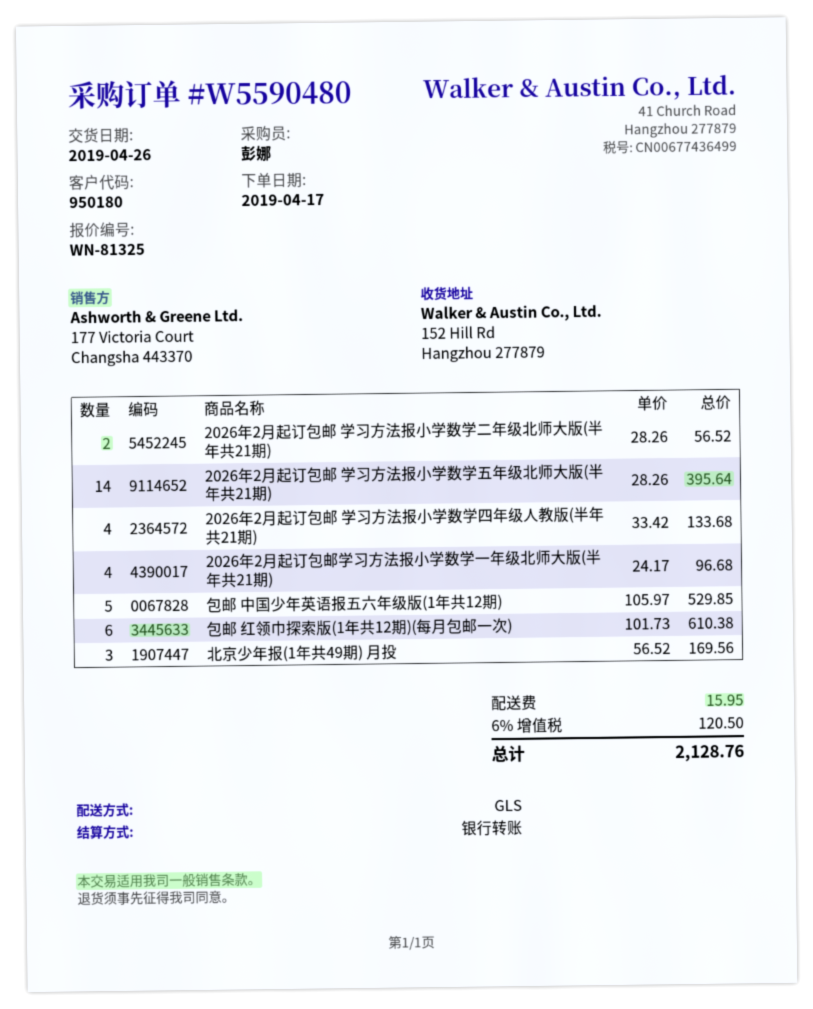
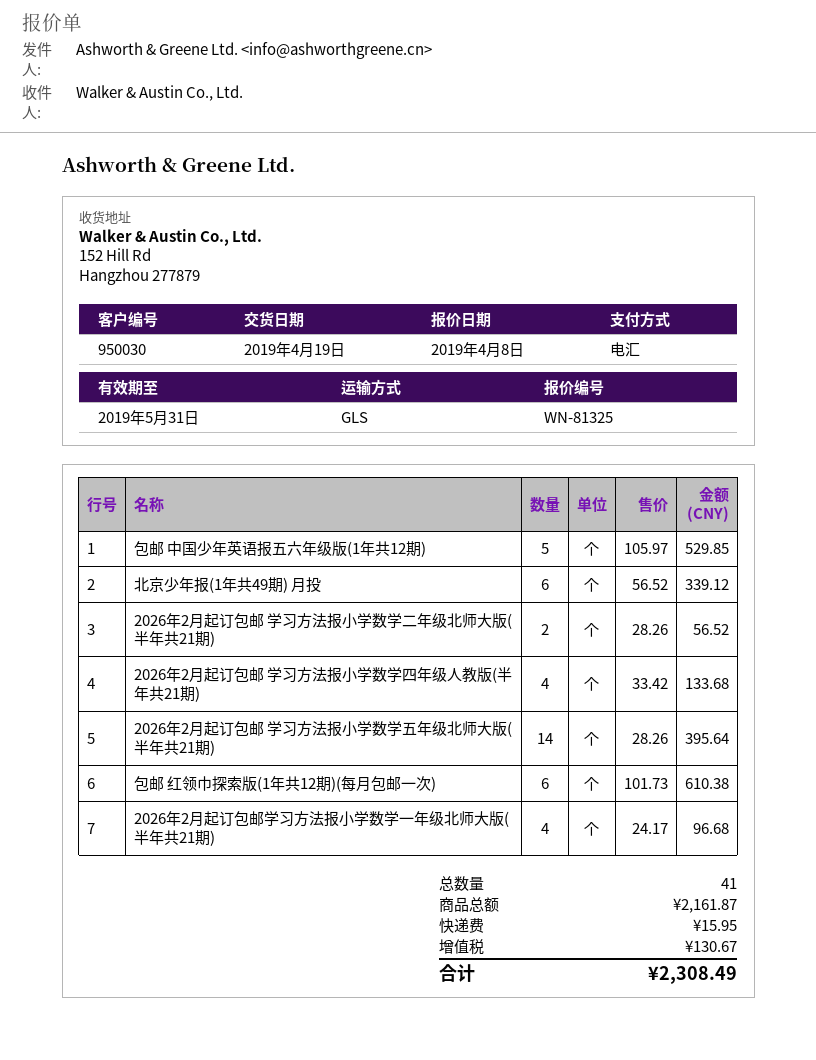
delivery date: 2019-04-26 -> 2019-04-19
customer number: 950180 -> 950030
北京少年报(1年共49期) 月投: 3 x 56.52 = 169.56 -> 6 x 56.52 = 339.12
tax: 120.50 -> 130.67
total: 2128.76 -> 2308.49

